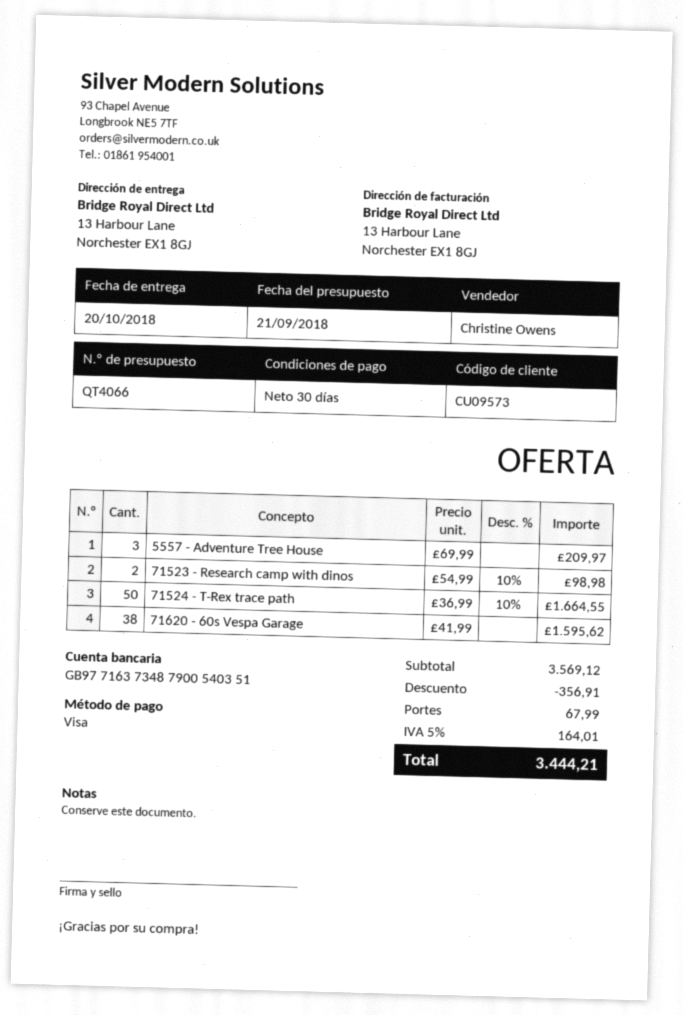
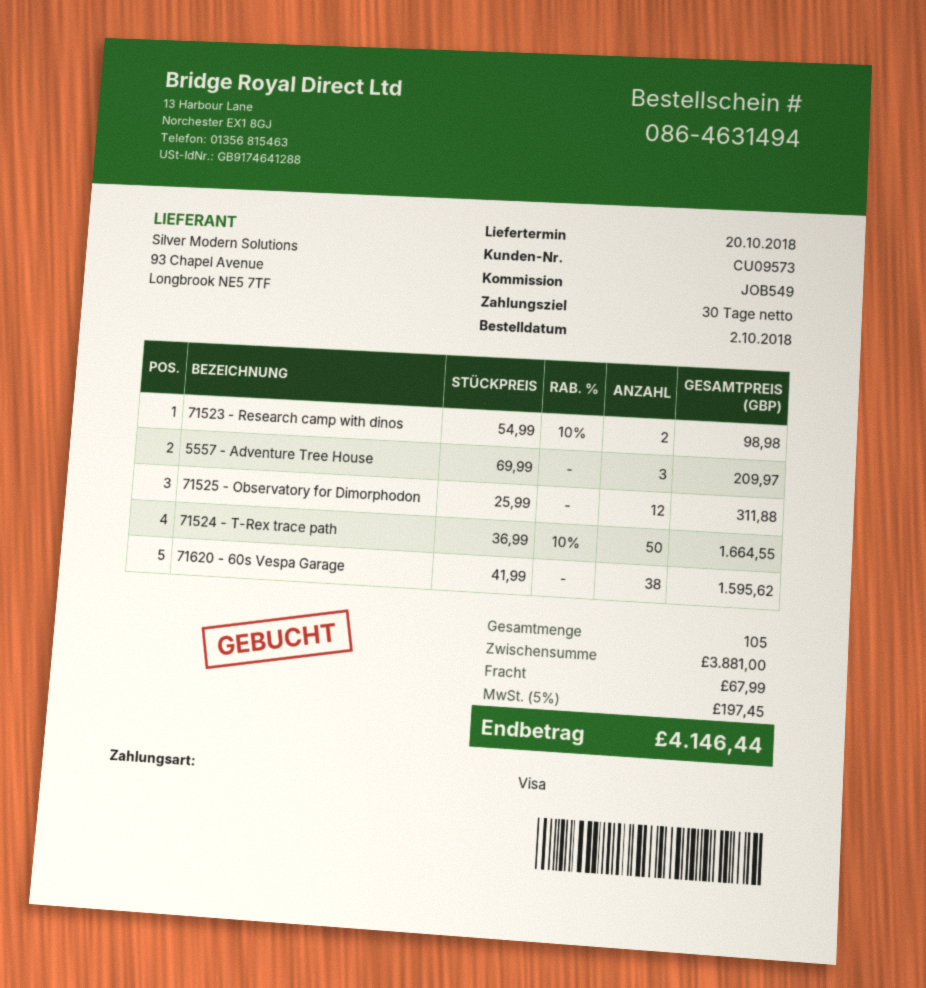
71525 - Observatory for Dimorphodon: none -> 12 x 25.99 = 311.88
subtotal: 3569.12 -> 3881.00
discount: 356.91 -> none
tax: 5% = 164.01 -> 5% = 197.45
total: 3444.21 -> 4146.44

